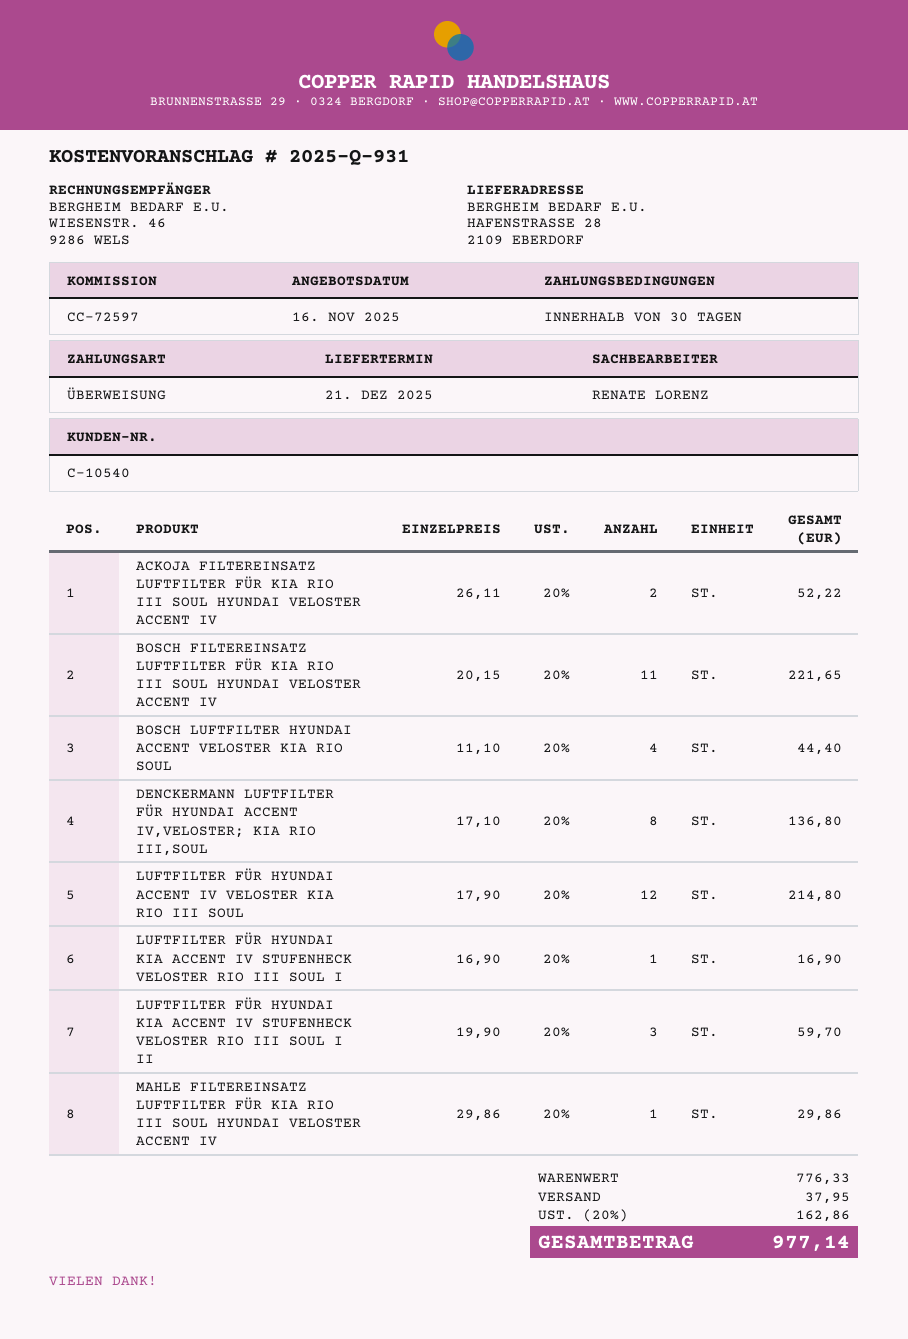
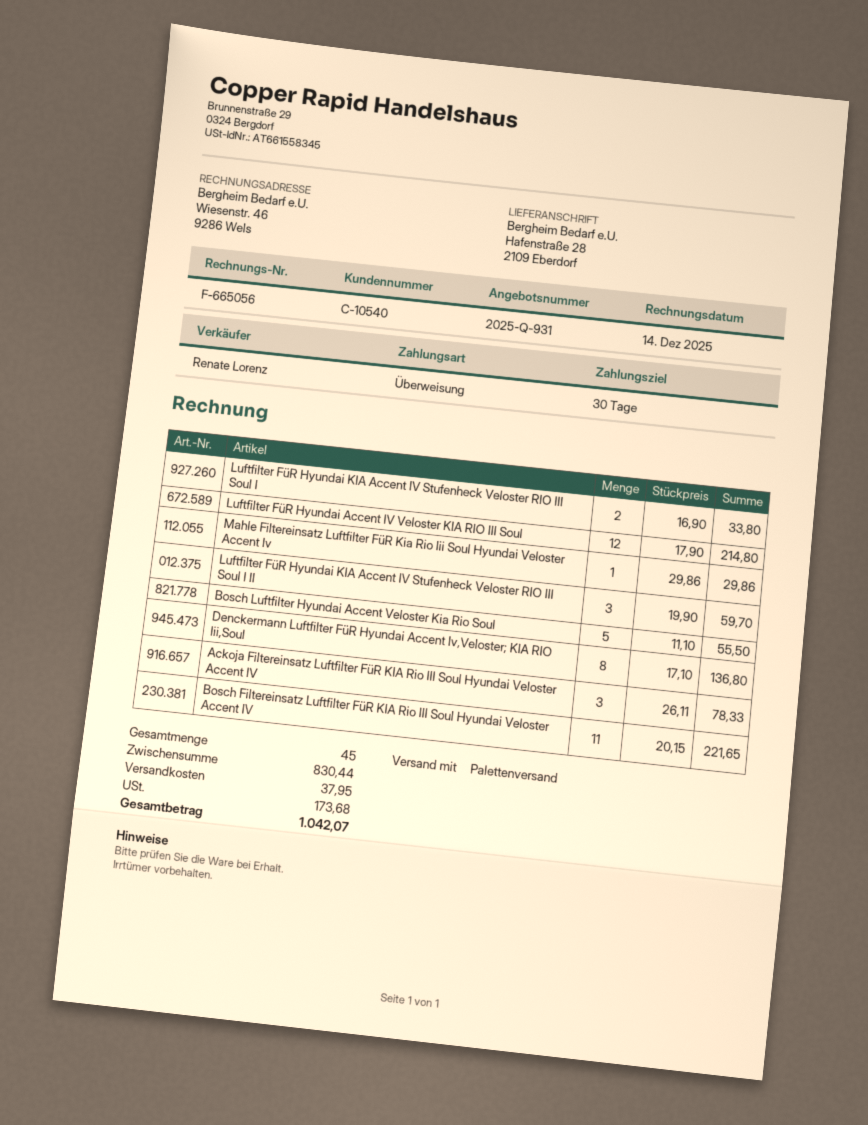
ACKOJA FILTEREINSATZ LUFTFILTER FÜR KIA RIO III SOUL HYUNDAI VELOSTER ACCENT IV: 2 x 26.11 = 52.22 -> 3 x 26.11 = 78.33
BOSCH LUFTFILTER HYUNDAI ACCENT VELOSTER KIA RIO SOUL: 4 x 11.10 = 44.40 -> 5 x 11.10 = 55.50
LUFTFILTER FÜR HYUNDAI KIA ACCENT IV STUFENHECK VELOSTER RIO III SOUL I: 1 x 16.90 = 16.90 -> 2 x 16.90 = 33.80
subtotal: 776.33 -> 830.44
tax: 162.86 -> 173.68
total: 977.14 -> 1042.07

